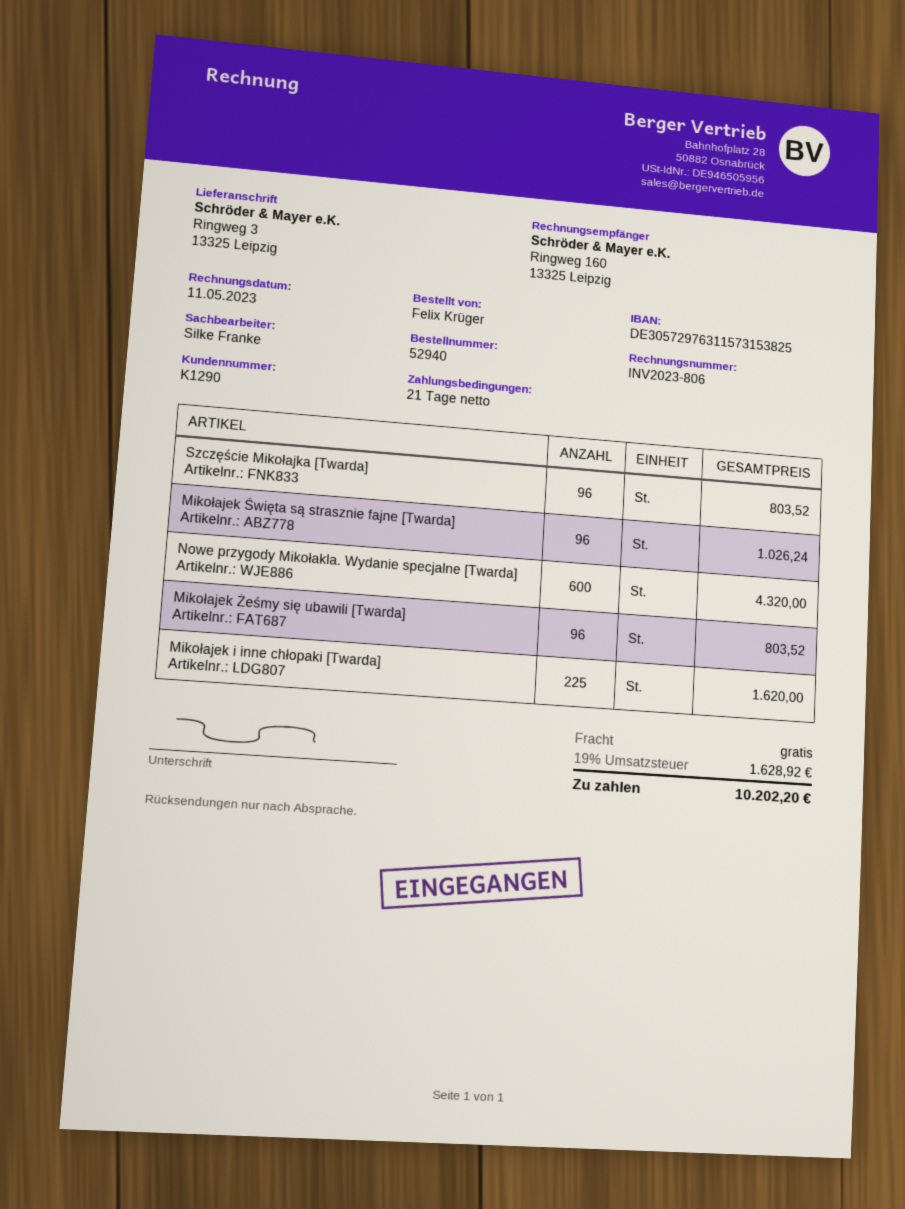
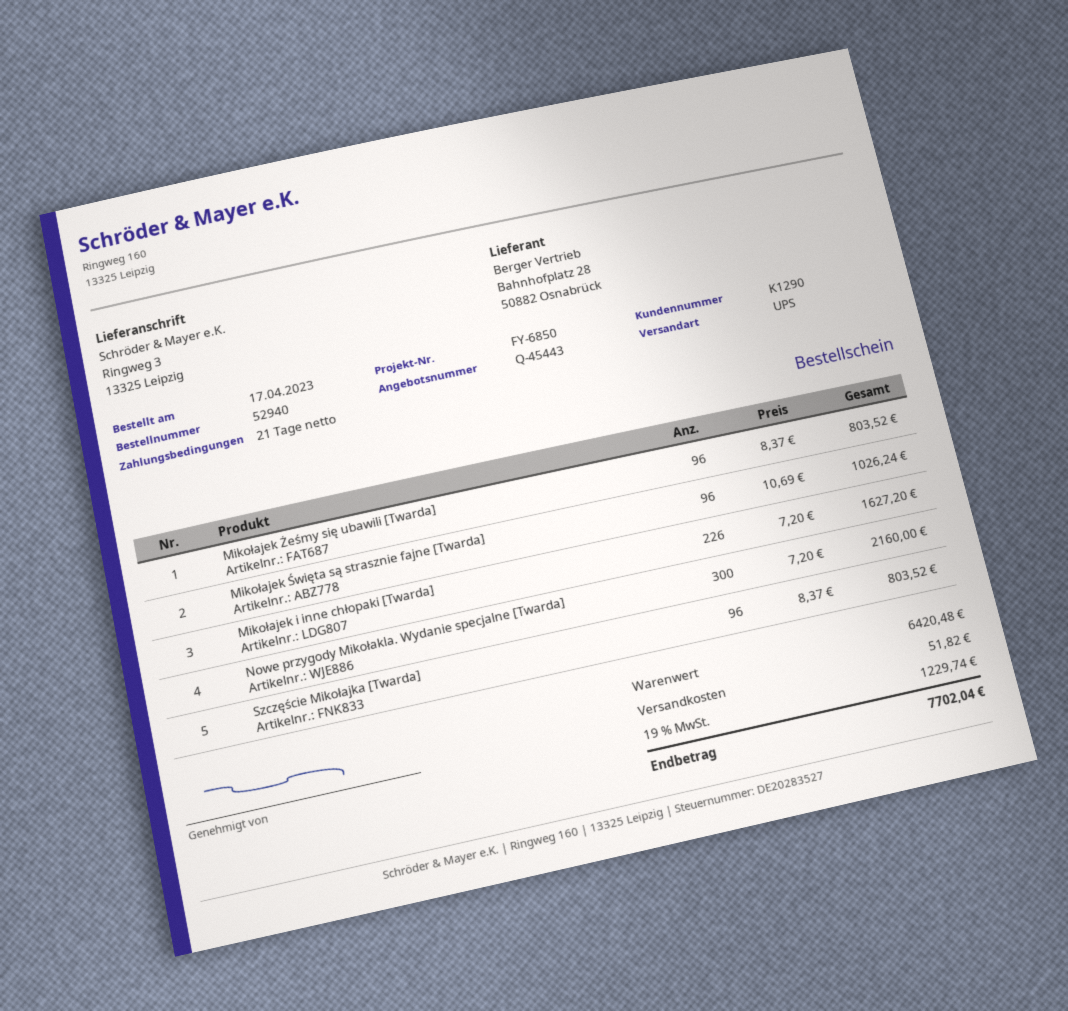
Nowe przygody Mikołakla. Wydanie specjalne [Twarda]: 600 for 4320.00 -> 300 for 2160.00
Mikołajek i inne chłopaki [Twarda]: 225 for 1620.00 -> 226 for 1627.20
shipping: 0.00 -> 51.82
tax: 19% = 1628.92 -> 19% = 1229.74
total: 10202.20 -> 7702.04

